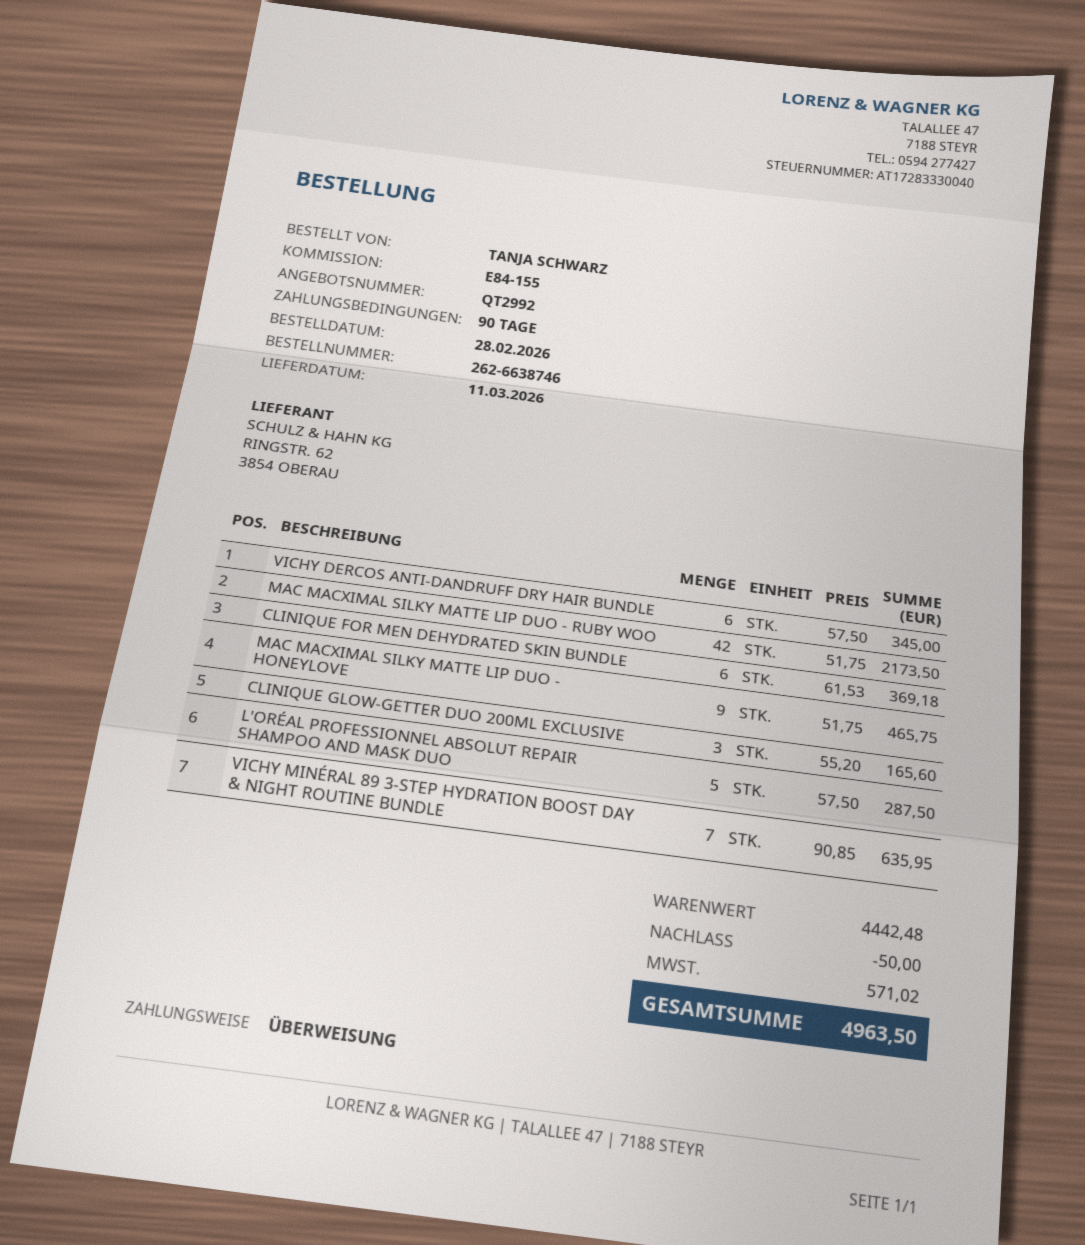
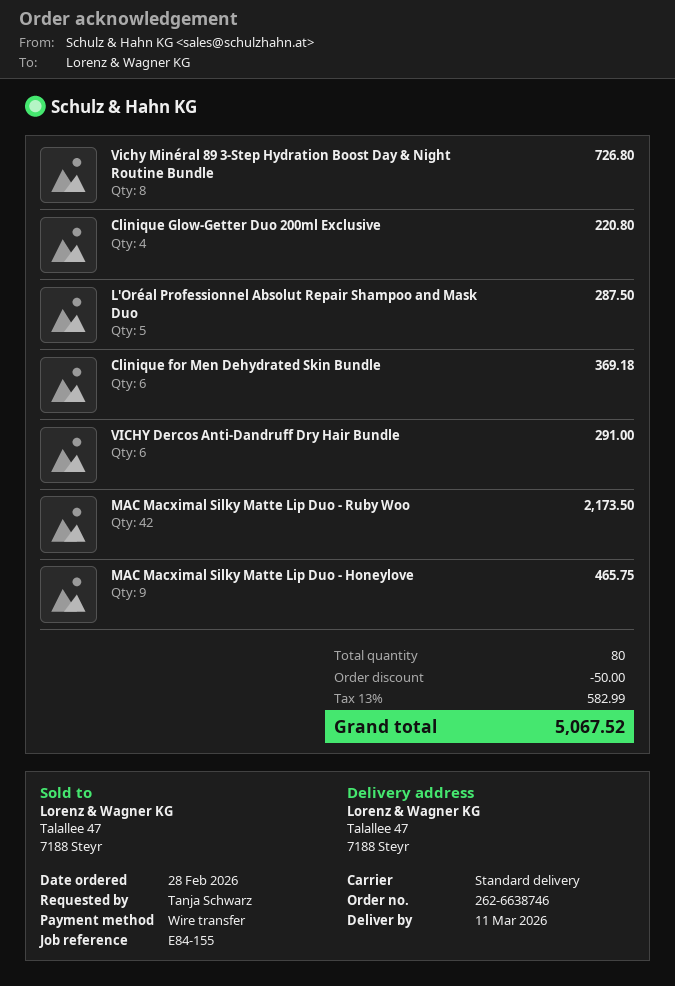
VICHY DERCOS ANTI-DANDRUFF DRY HAIR BUNDLE: 6 for 345.00 -> 6 for 291.00
CLINIQUE GLOW-GETTER DUO 200ML EXCLUSIVE: 3 for 165.60 -> 4 for 220.80
VICHY MINÉRAL 89 3-STEP HYDRATION BOOST DAY & NIGHT ROUTINE BUNDLE: 7 for 635.95 -> 8 for 726.80
tax: 571.02 -> 582.99
total: 4963.50 -> 5067.52

